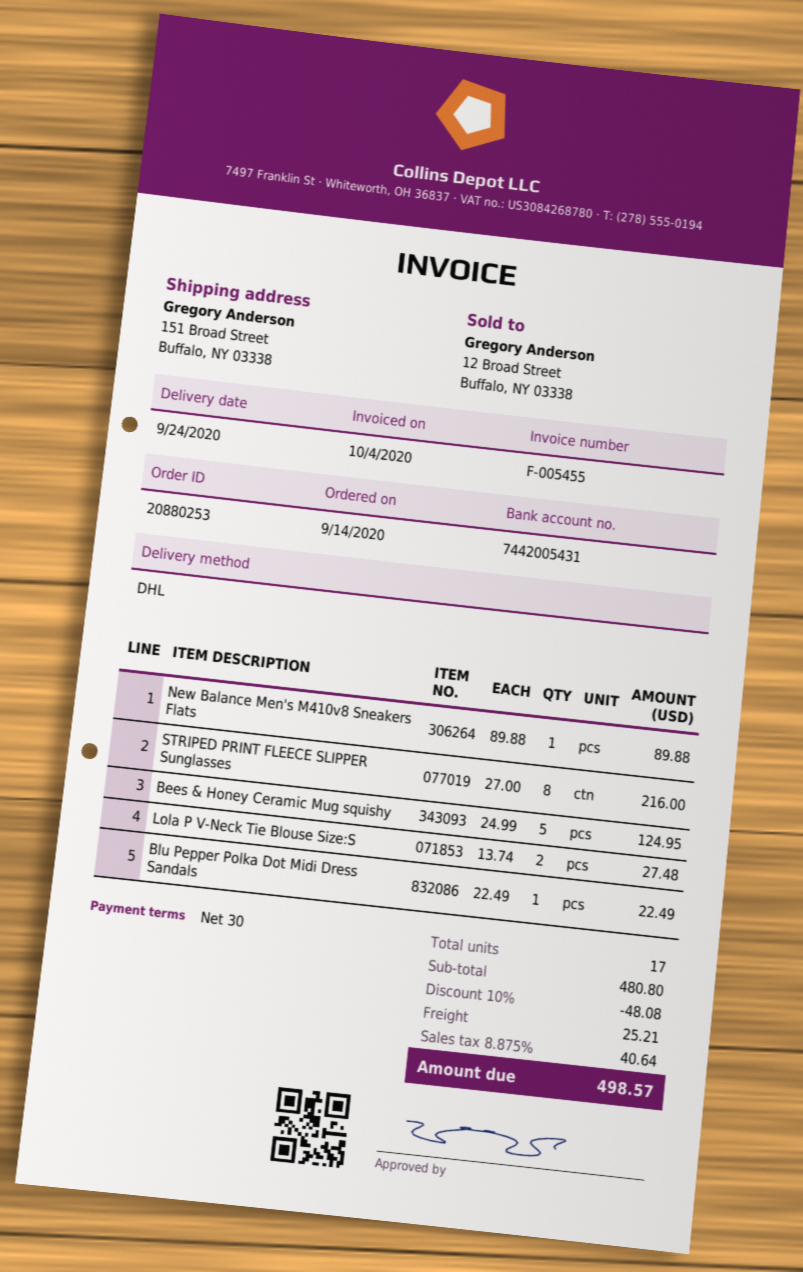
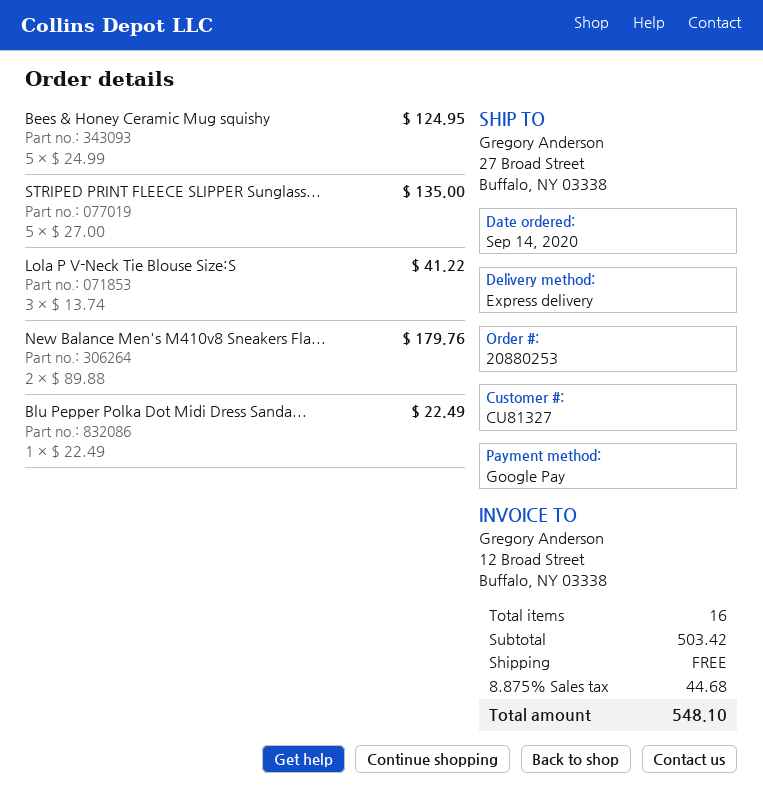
shipping method: DHL -> express
ship to: 151 Broad Street, Buffalo, NY 03338 -> 27 Broad Street, Buffalo, NY 03338
New Balance Men's M410v8 Sneakers Flats: 1 x 89.88 = 89.88 -> 2 x 89.88 = 179.76
STRIPED PRINT FLEECE SLIPPER Sunglasses: 8 x 27.00 = 216.00 -> 5 x 27.00 = 135.00
Lola P V-Neck Tie Blouse Size:S: 2 x 13.74 = 27.48 -> 3 x 13.74 = 41.22
total quantity: 17 -> 16
subtotal: 480.80 -> 503.42
discount: 10% = 48.08 -> none
shipping: 25.21 -> 0.00
tax: 8.875% = 40.64 -> 8.875% = 44.68
total: 498.57 -> 548.10

